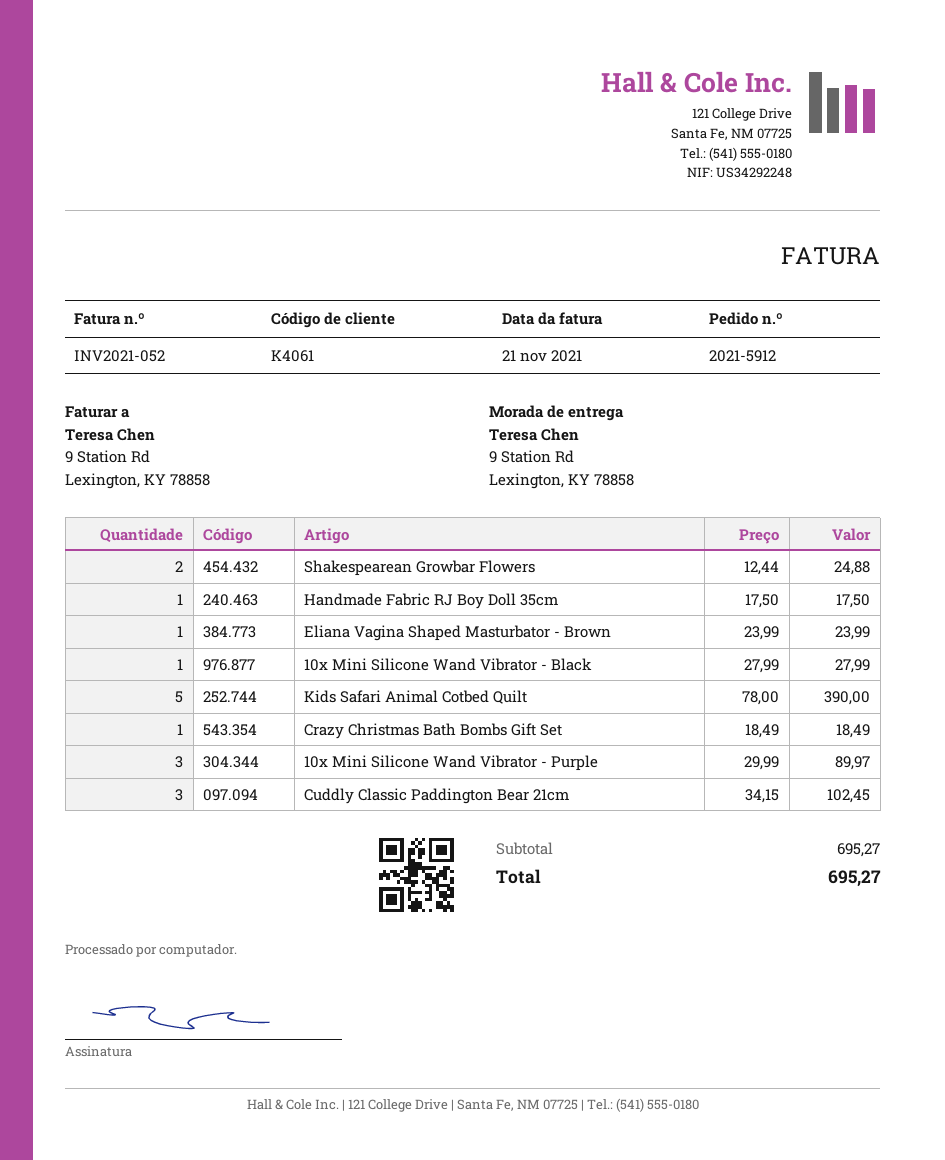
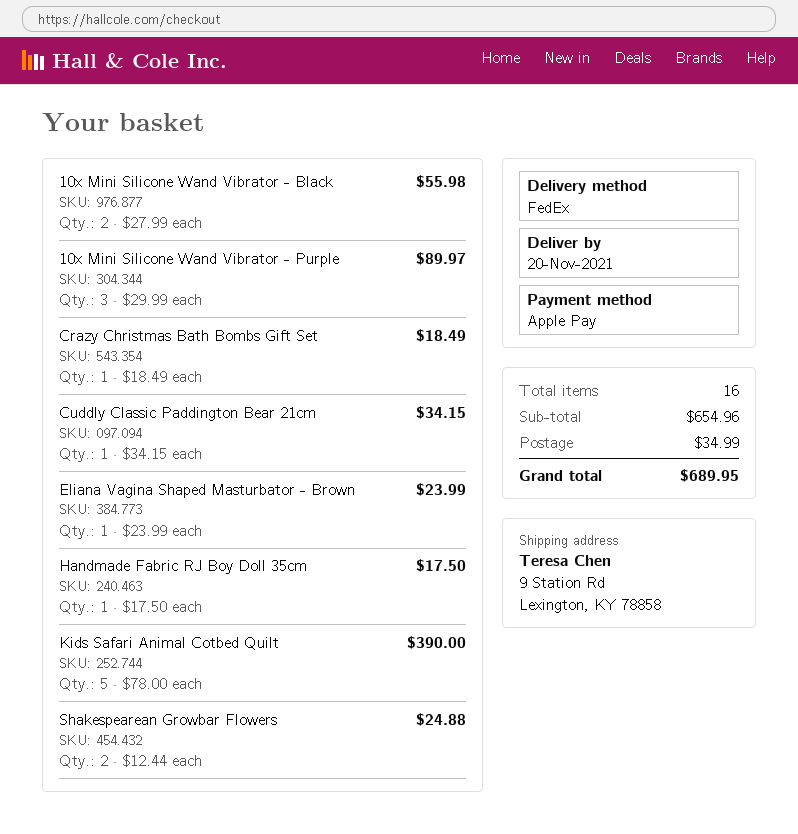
10x Mini Silicone Wand Vibrator - Black: 1 x 27.99 = 27.99 -> 2 x 27.99 = 55.98
Cuddly Classic Paddington Bear 21cm: 3 x 34.15 = 102.45 -> 1 x 34.15 = 34.15
subtotal: 695.27 -> 654.96
shipping: none -> 34.99
total: 695.27 -> 689.95

